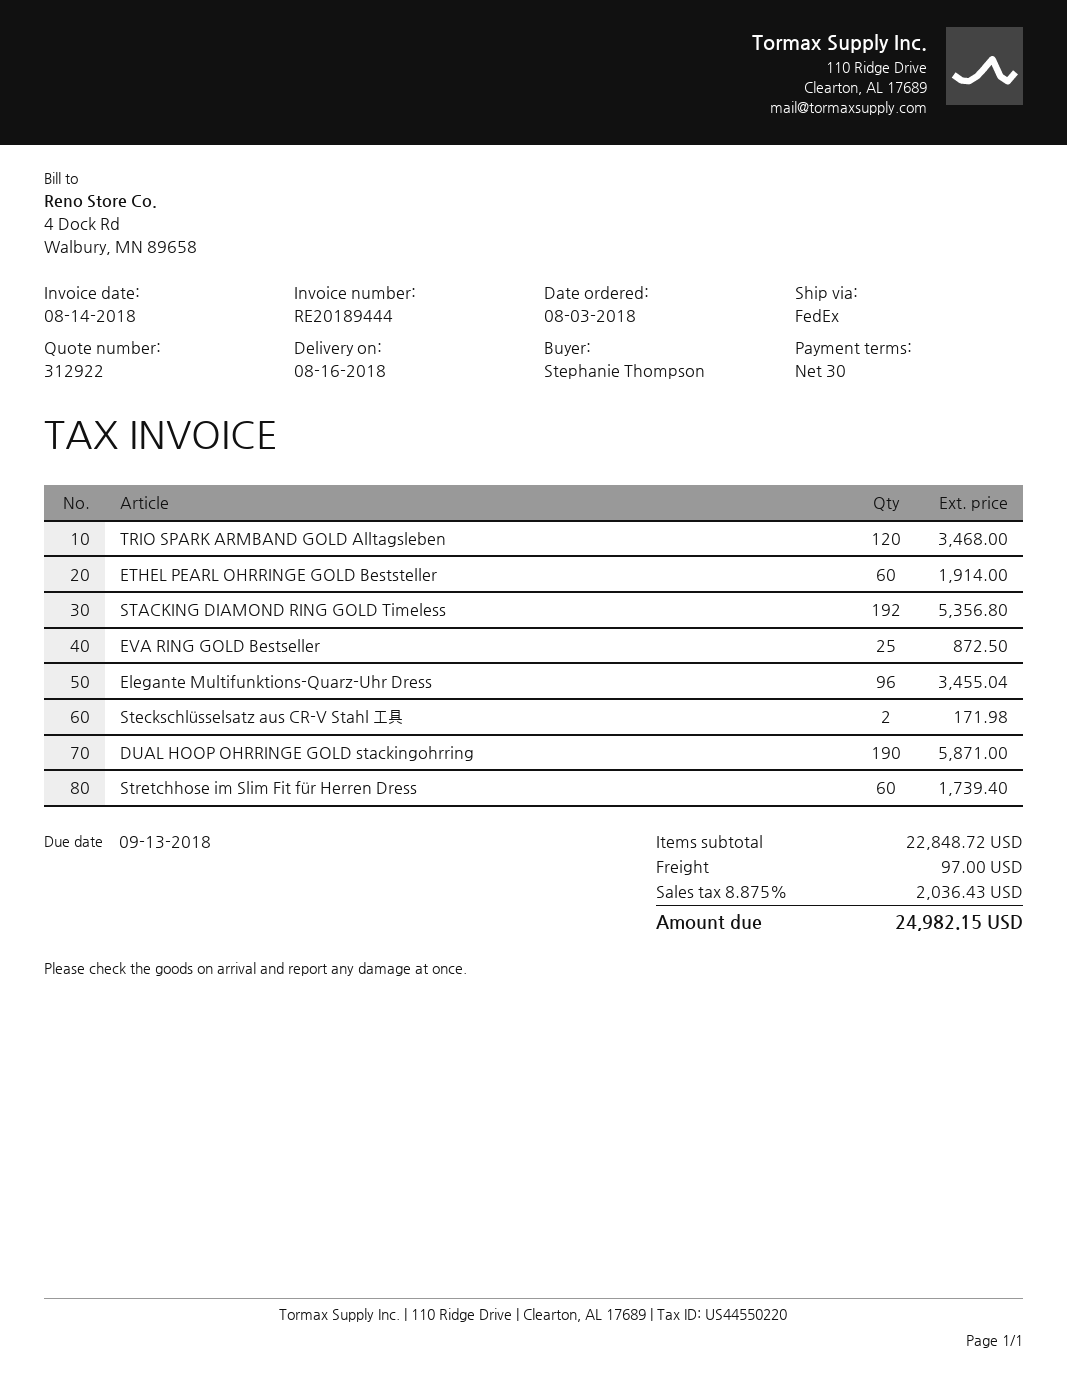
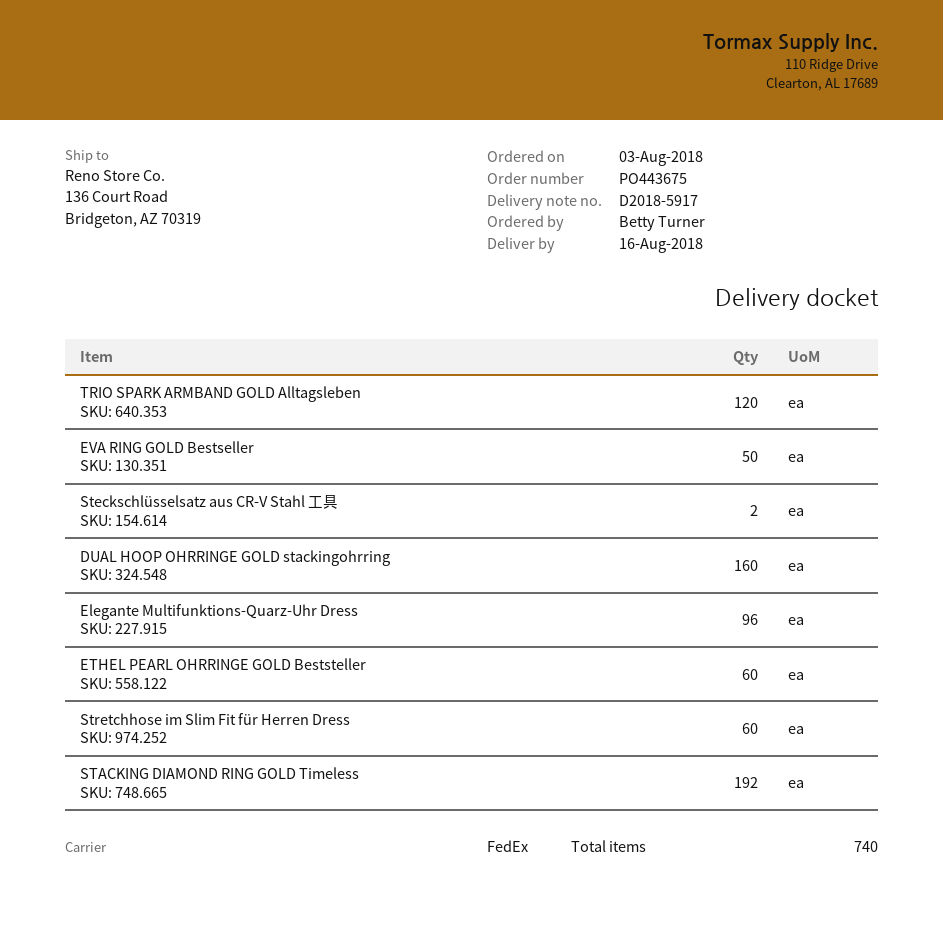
ordered by: Stephanie Thompson -> Betty Turner
EVA RING GOLD Bestseller: 25 -> 50
DUAL HOOP OHRRINGE GOLD stackingohrring: 190 -> 160

